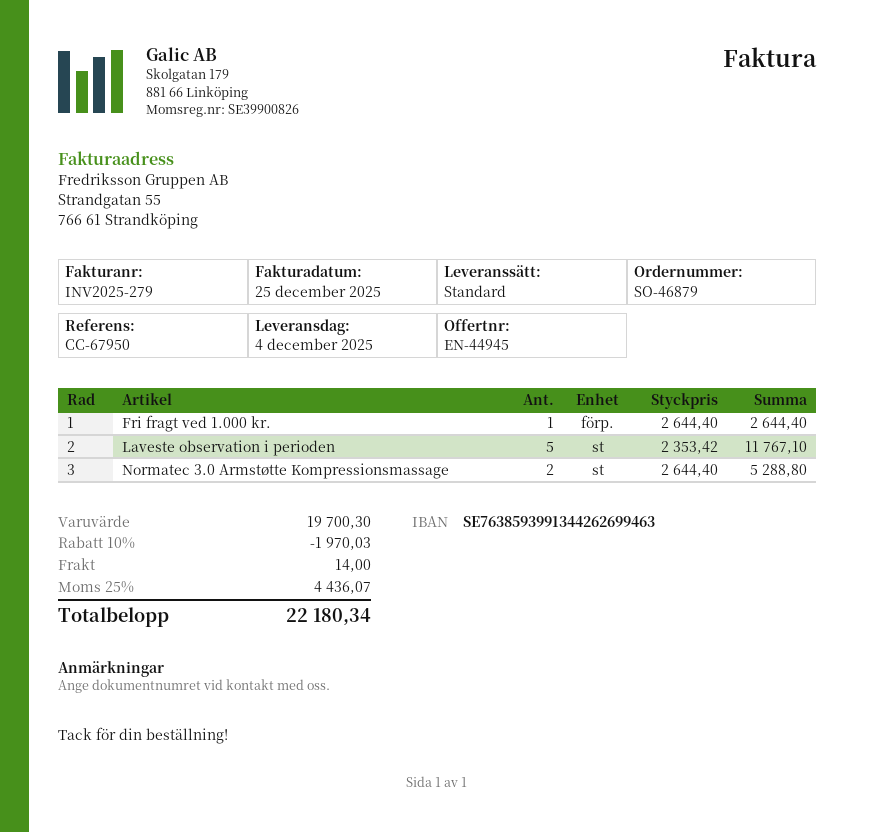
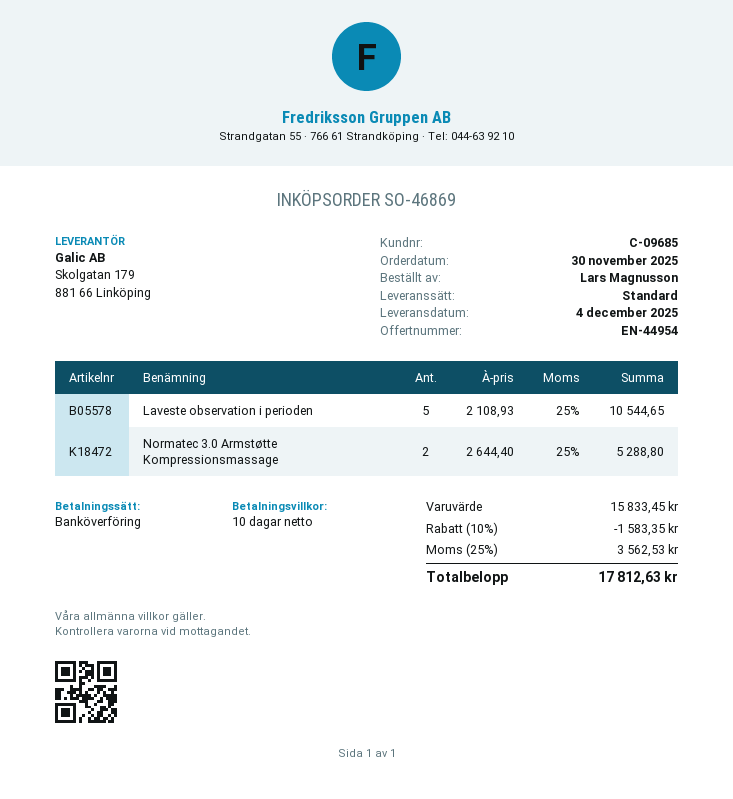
quote number: EN-44945 -> EN-44954
order number: SO-46879 -> SO-46869
Fri fragt ved 1.000 kr.: 1 x 2644.40 = 2644.40 -> none
Laveste observation i perioden: 5 x 2353.42 = 11767.10 -> 5 x 2108.93 = 10544.65
subtotal: 19700.30 -> 15833.45
discount: 10% = 1970.03 -> 10% = 1583.35
shipping: 14.00 -> none
tax: 25% = 4436.07 -> 25% = 3562.53
total: 22180.34 -> 17812.63

